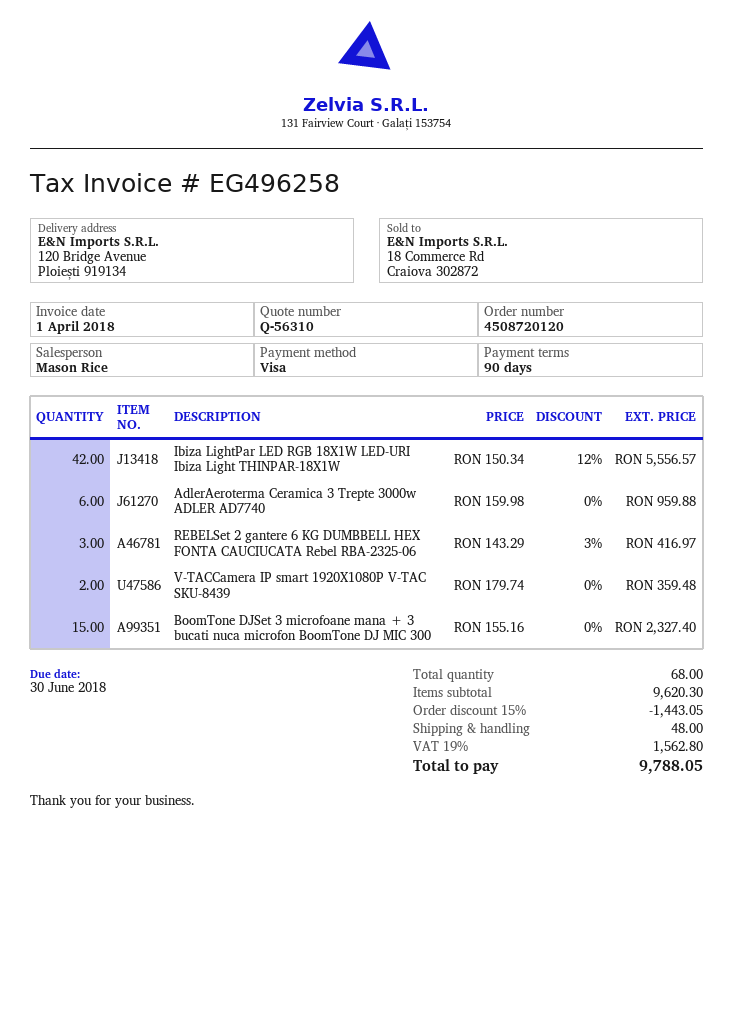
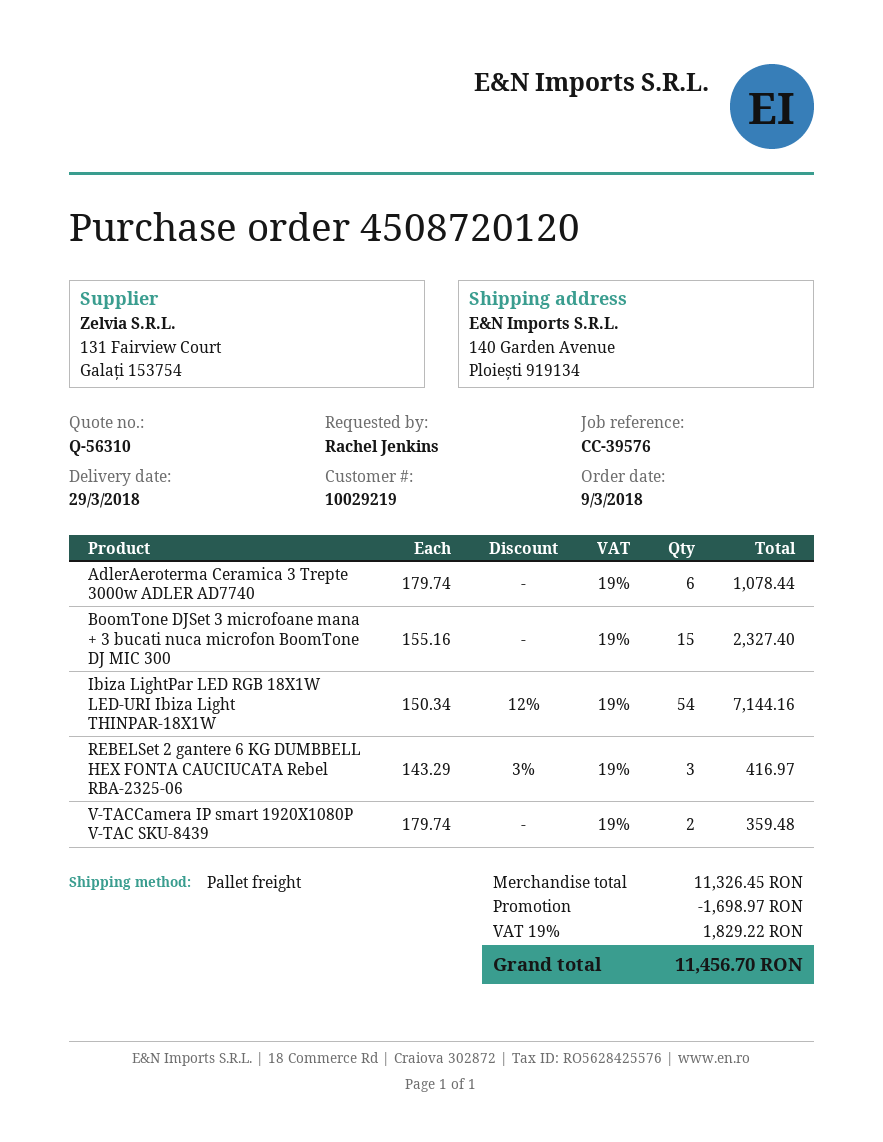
ship to: 120 Bridge Avenue, Ploiești 919134 -> 140 Garden Avenue, Ploiești 919134
Ibiza LightPar LED RGB 18X1W LED-URI Ibiza Light THINPAR-18X1W: 42 x 150.34 - 12% = 5556.57 -> 54 x 150.34 - 12% = 7144.16
AdlerAeroterma Ceramica 3 Trepte 3000w ADLER AD7740: 6 x 159.98 = 959.88 -> 6 x 179.74 = 1078.44
subtotal: 9620.30 -> 11326.45
discount: 1443.05 -> 1698.97
shipping: 48.00 -> none
tax: 19% = 1562.80 -> 19% = 1829.22
total: 9788.05 -> 11456.70

